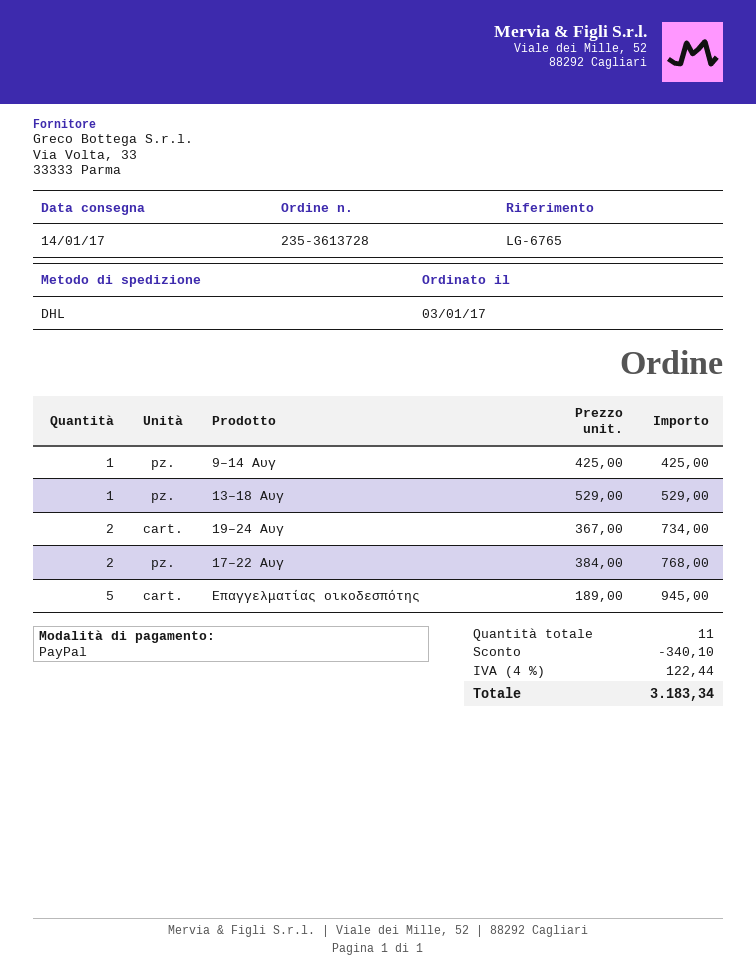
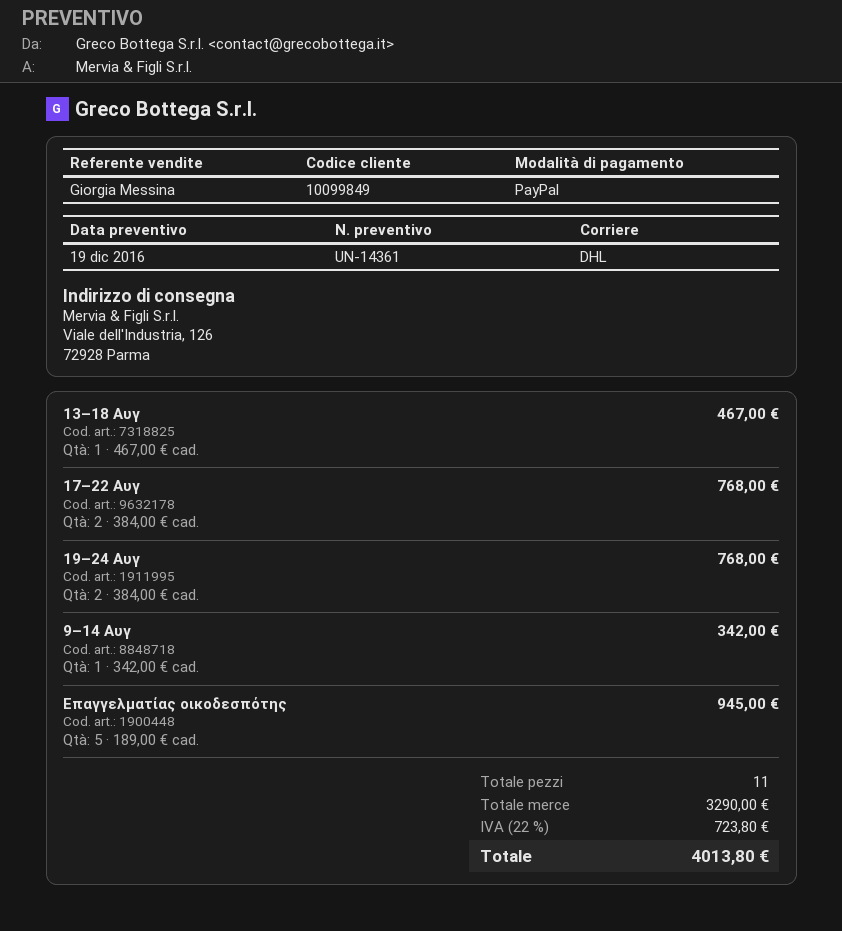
9–14 Αυγ: 1 x 425.00 = 425.00 -> 1 x 342.00 = 342.00
13–18 Αυγ: 1 x 529.00 = 529.00 -> 1 x 467.00 = 467.00
19–24 Αυγ: 2 x 367.00 = 734.00 -> 2 x 384.00 = 768.00
discount: 340.10 -> none
tax: 4% = 122.44 -> 22% = 723.80
total: 3183.34 -> 4013.80

